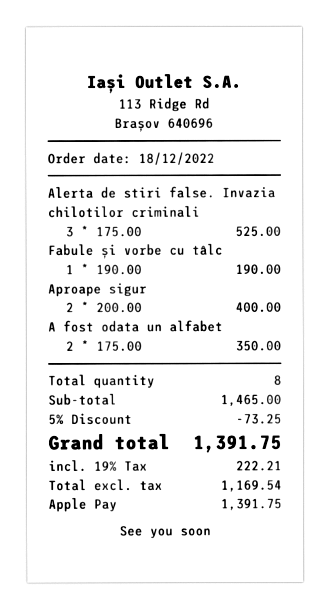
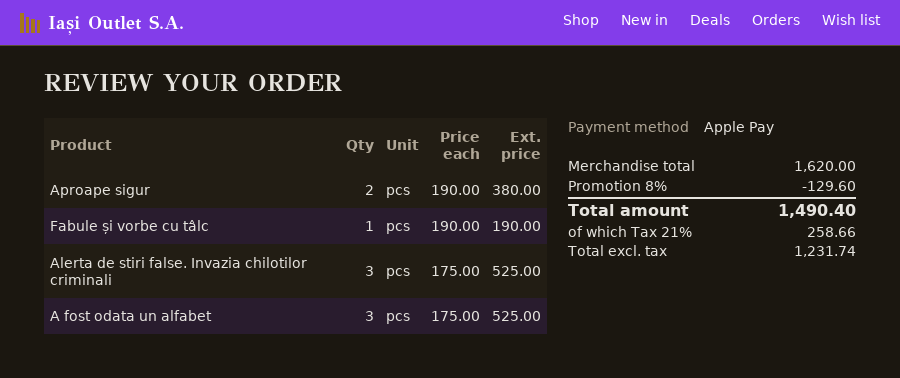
Aproape sigur: 2 x 200.00 = 400.00 -> 2 x 190.00 = 380.00
A fost odata un alfabet: 2 x 175.00 = 350.00 -> 3 x 175.00 = 525.00
subtotal: 1465.00 -> 1620.00
discount: 5% = 73.25 -> 8% = 129.60
net: 1169.54 -> 1231.74
tax: 19% = 222.21 -> 21% = 258.66
total: 1391.75 -> 1490.40

